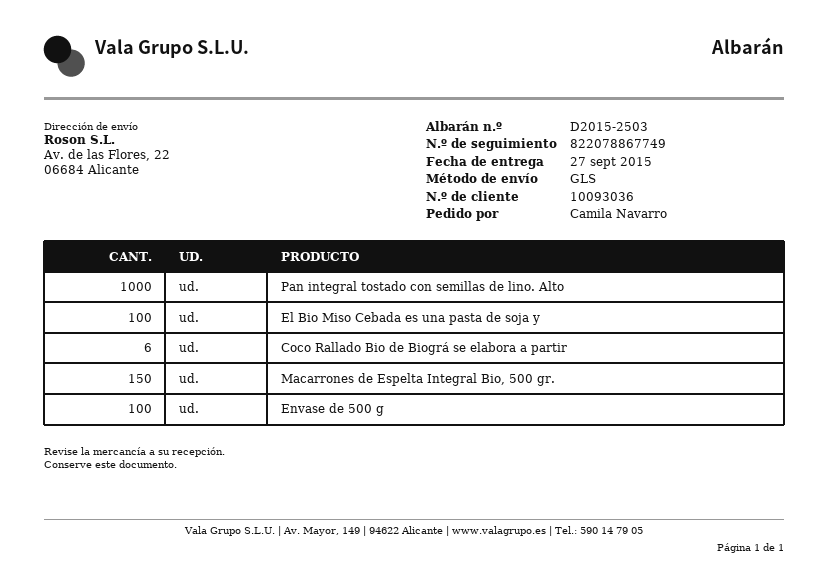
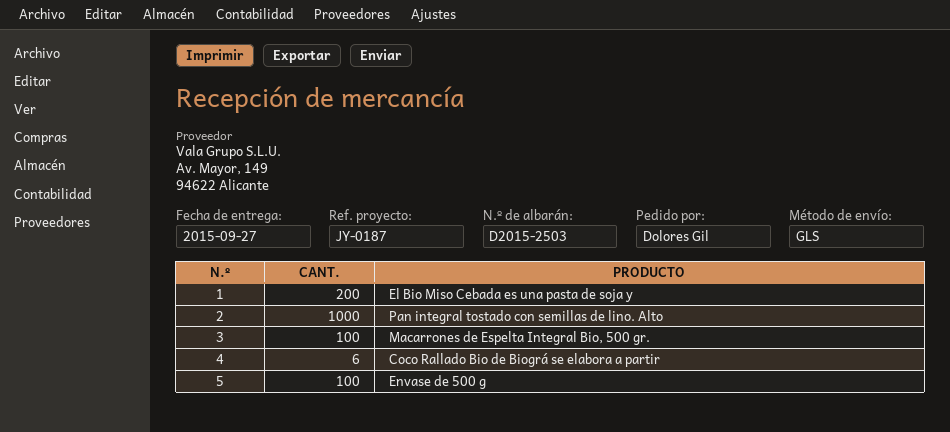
ordered by: Camila Navarro -> Dolores Gil
El Bio Miso Cebada es una pasta de soja y: 100 -> 200
Macarrones de Espelta Integral Bio, 500 gr.: 150 -> 100

